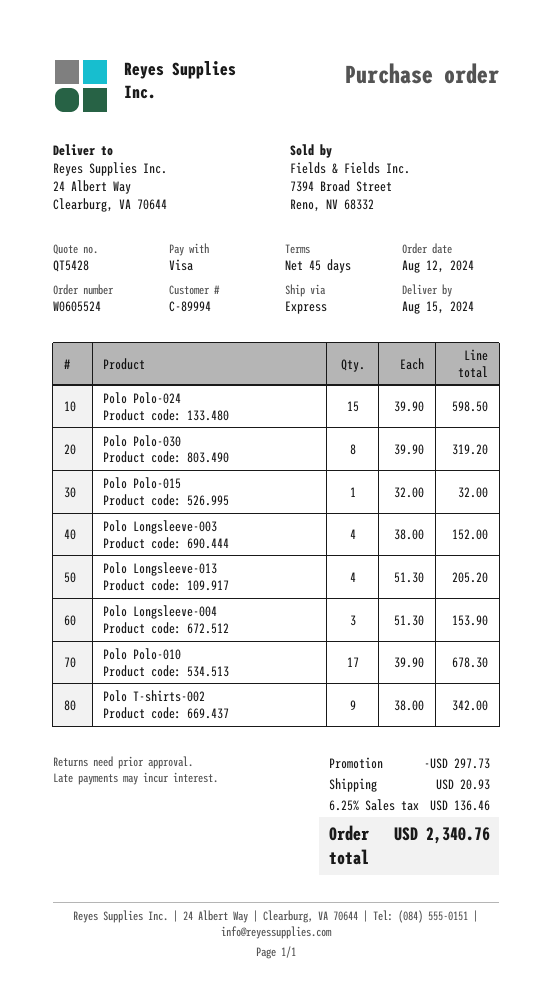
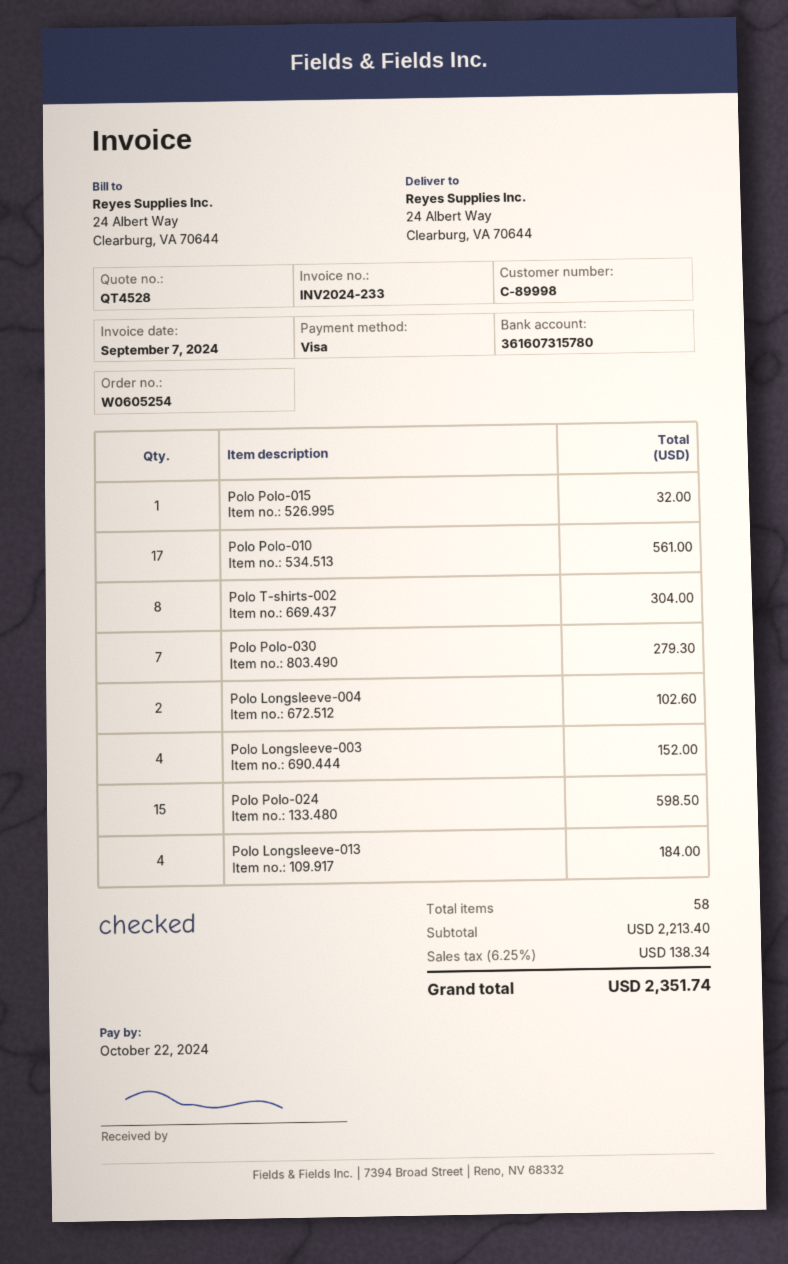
quote number: QT5428 -> QT4528
order number: W0605524 -> W0605254
customer number: C-89994 -> C-89998
Polo Polo-030: 8 for 319.20 -> 7 for 279.30
Polo Longsleeve-013: 4 for 205.20 -> 4 for 184.00
Polo Longsleeve-004: 3 for 153.90 -> 2 for 102.60
Polo Polo-010: 17 for 678.30 -> 17 for 561.00
Polo T-shirts-002: 9 for 342.00 -> 8 for 304.00
discount: 297.73 -> none
shipping: 20.93 -> none
tax: 6.25% = 136.46 -> 6.25% = 138.34
total: 2340.76 -> 2351.74

